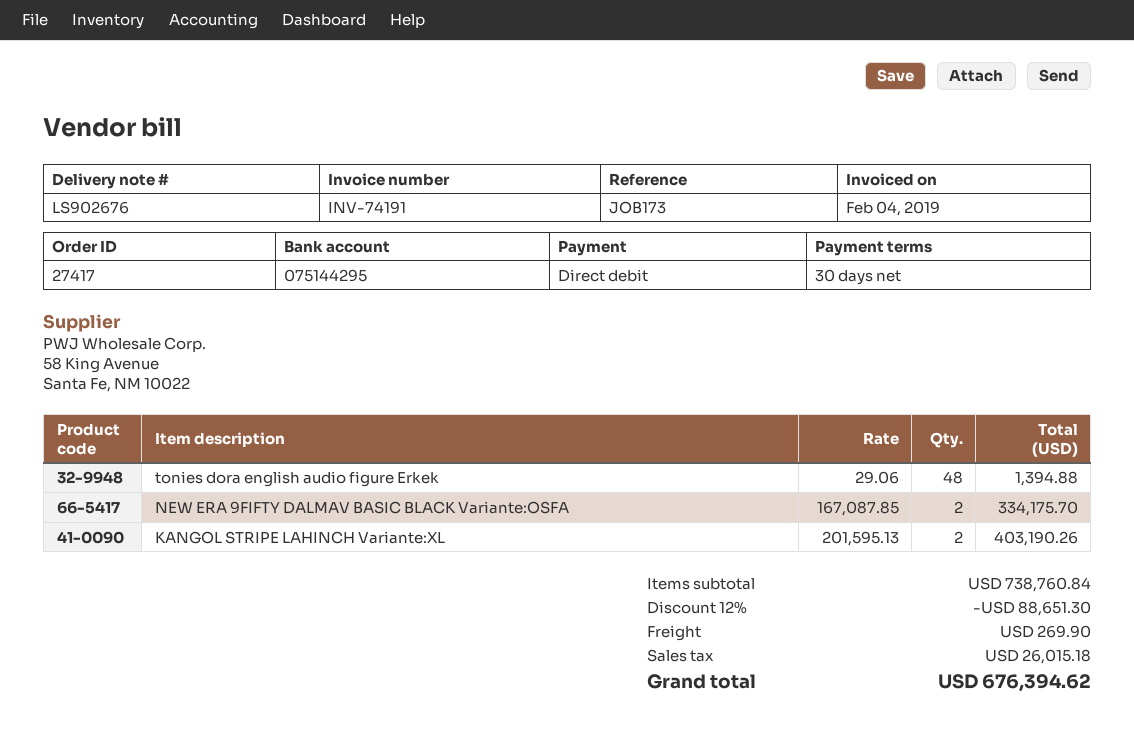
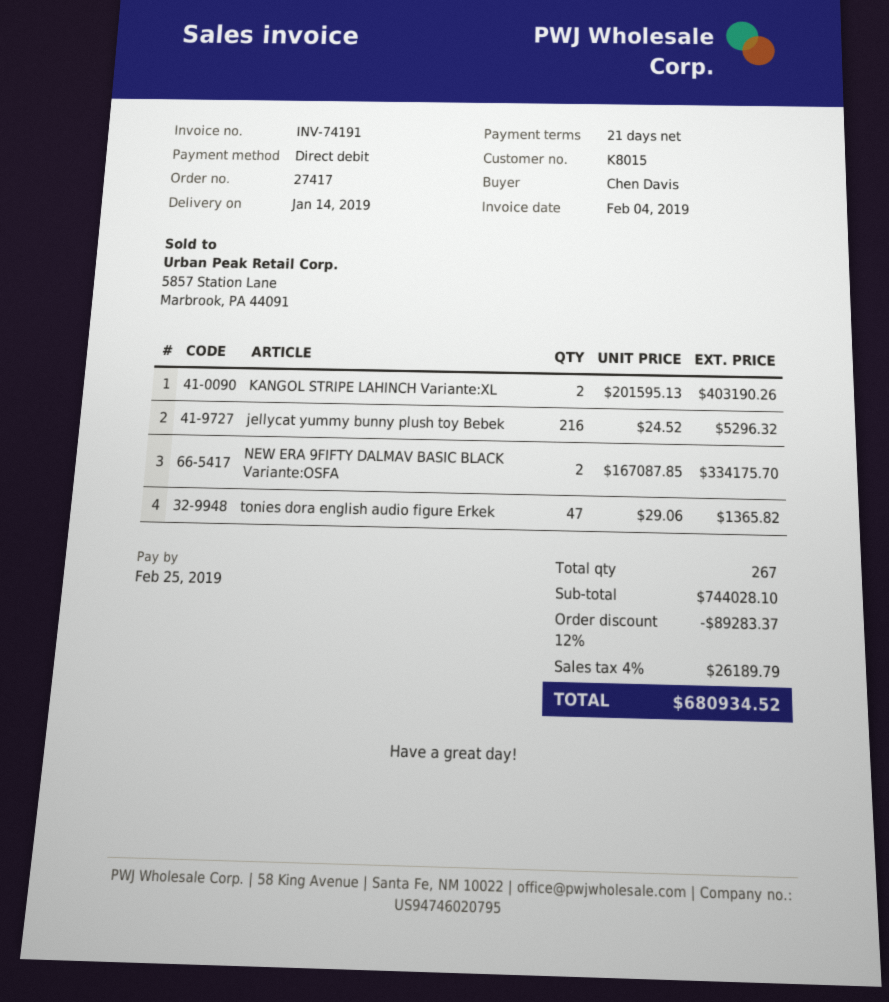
payment terms: 30 days -> 21 days
tonies dora english audio figure Erkek: 48 x 29.06 = 1394.88 -> 47 x 29.06 = 1365.82
jellycat yummy bunny plush toy Bebek: none -> 216 x 24.52 = 5296.32
subtotal: 738760.84 -> 744028.10
discount: 12% = 88651.30 -> 12% = 89283.37
shipping: 269.90 -> none
tax: 26015.18 -> 26189.79
total: 676394.62 -> 680934.52

